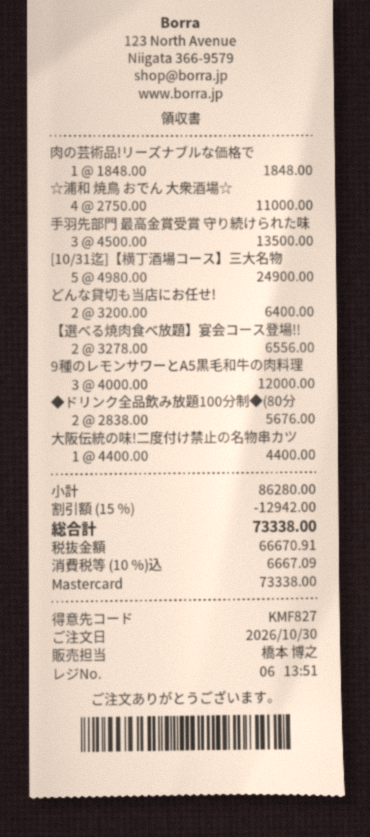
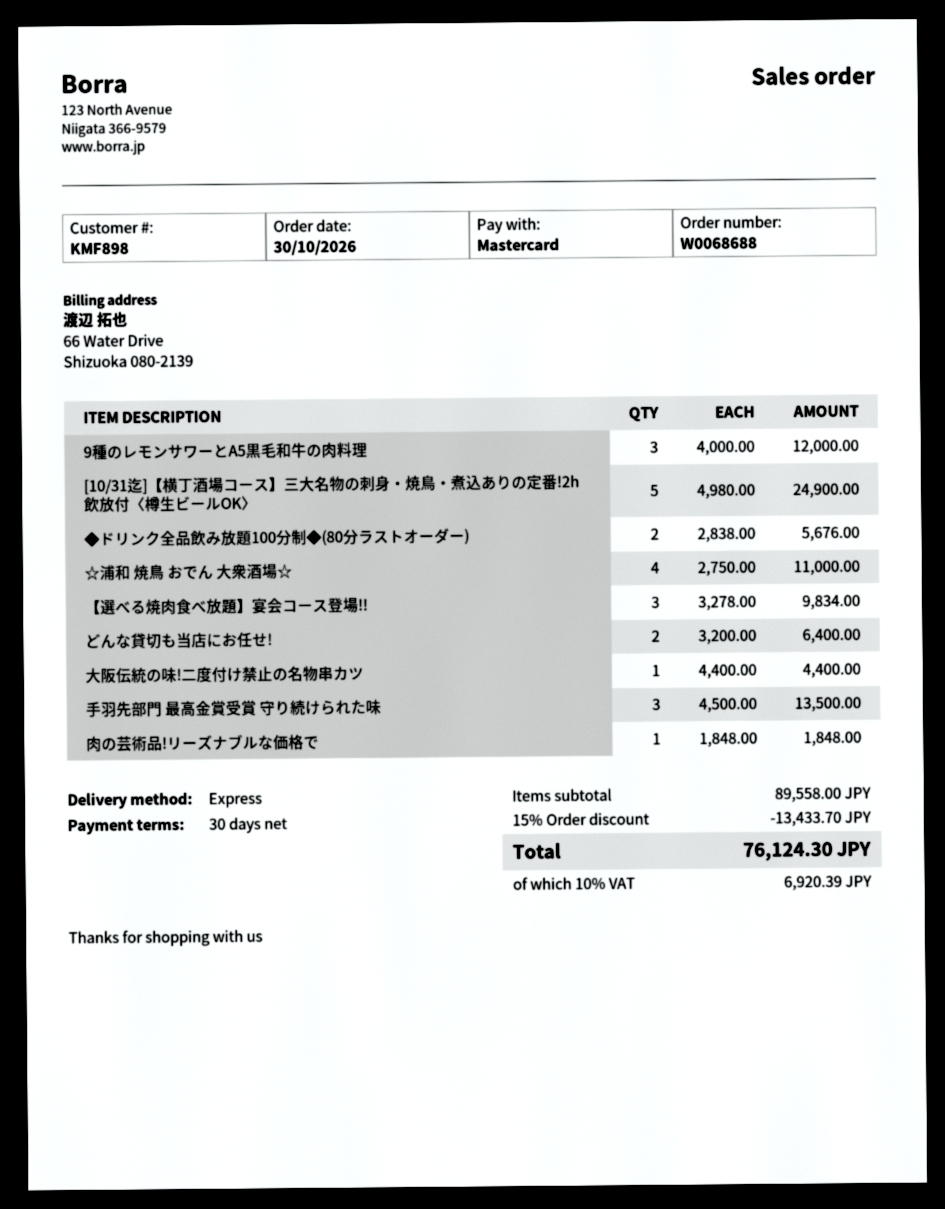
customer number: KMF827 -> KMF898
【選べる焼肉食べ放題】宴会コース登場!!: 2 x 3278.00 = 6556.00 -> 3 x 3278.00 = 9834.00
subtotal: 86280.00 -> 89558.00
discount: 15% = 12942.00 -> 15% = 13433.70
tax: 10% = 6667.09 -> 10% = 6920.39
total: 73338.00 -> 76124.30

